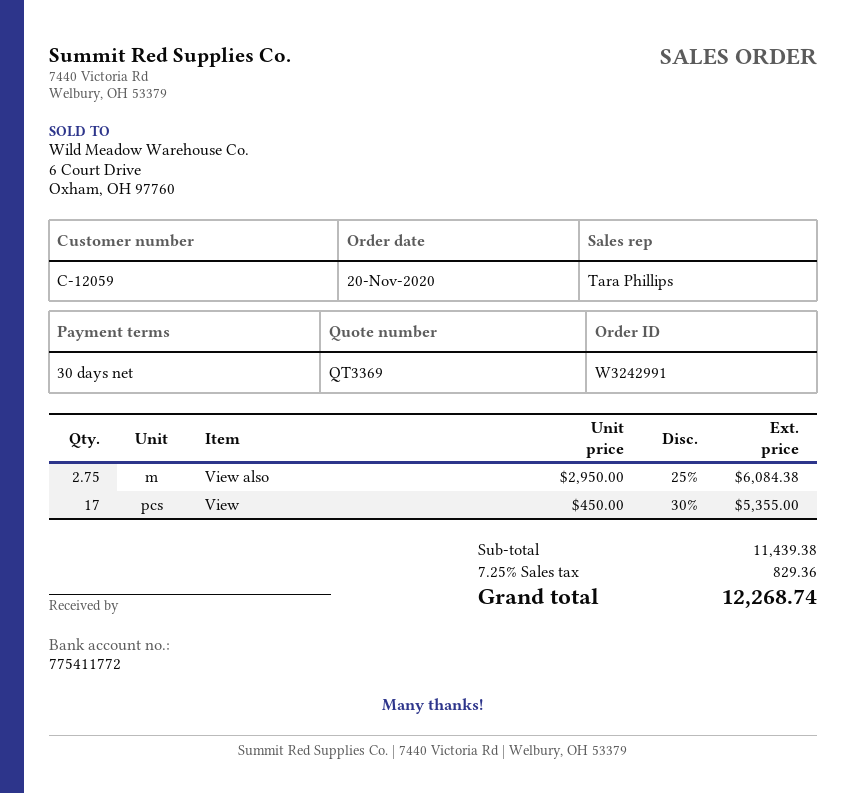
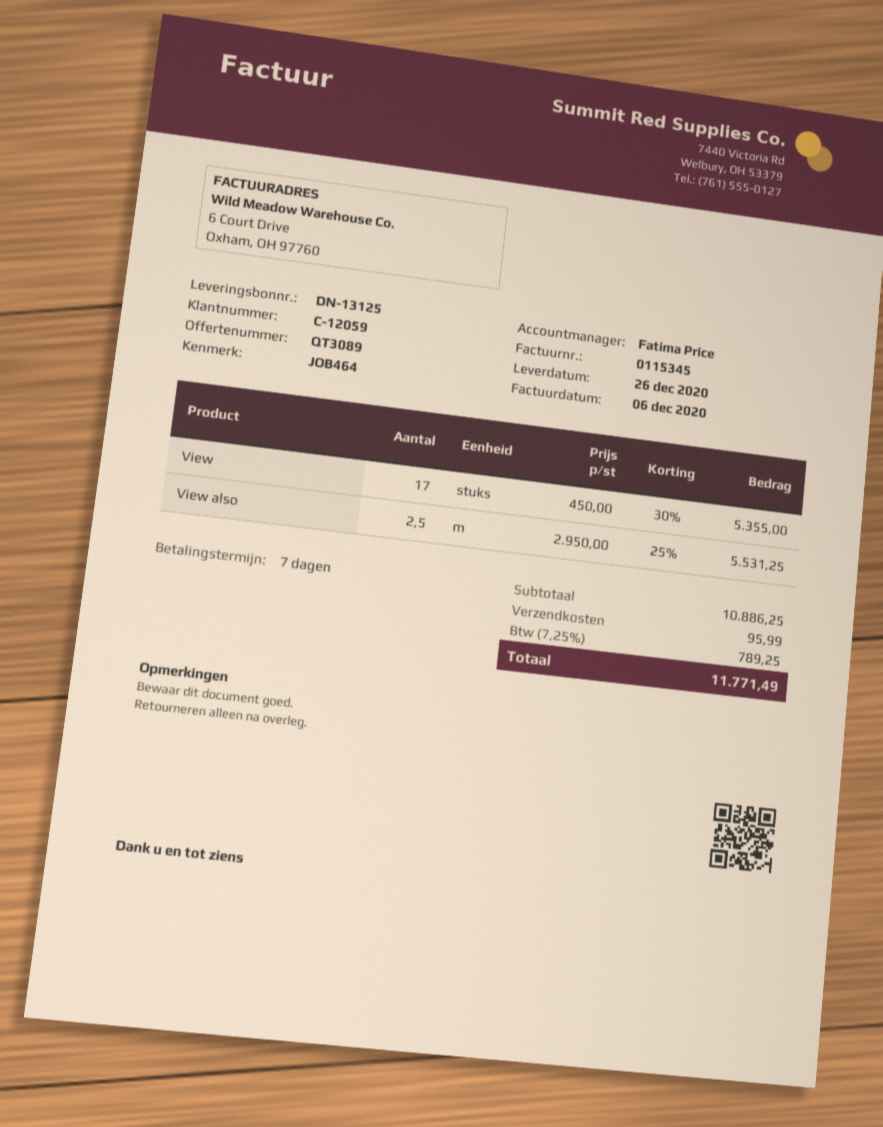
quote number: QT3369 -> QT3089
payment terms: 30 days -> 7 days
sales rep: Tara Phillips -> Fatima Price
View also: 2.75 x 2950.00 - 25% = 6084.38 -> 2.5 x 2950.00 - 25% = 5531.25
subtotal: 11439.38 -> 10886.25
shipping: none -> 95.99
tax: 7.25% = 829.36 -> 7.25% = 789.25
total: 12268.74 -> 11771.49

